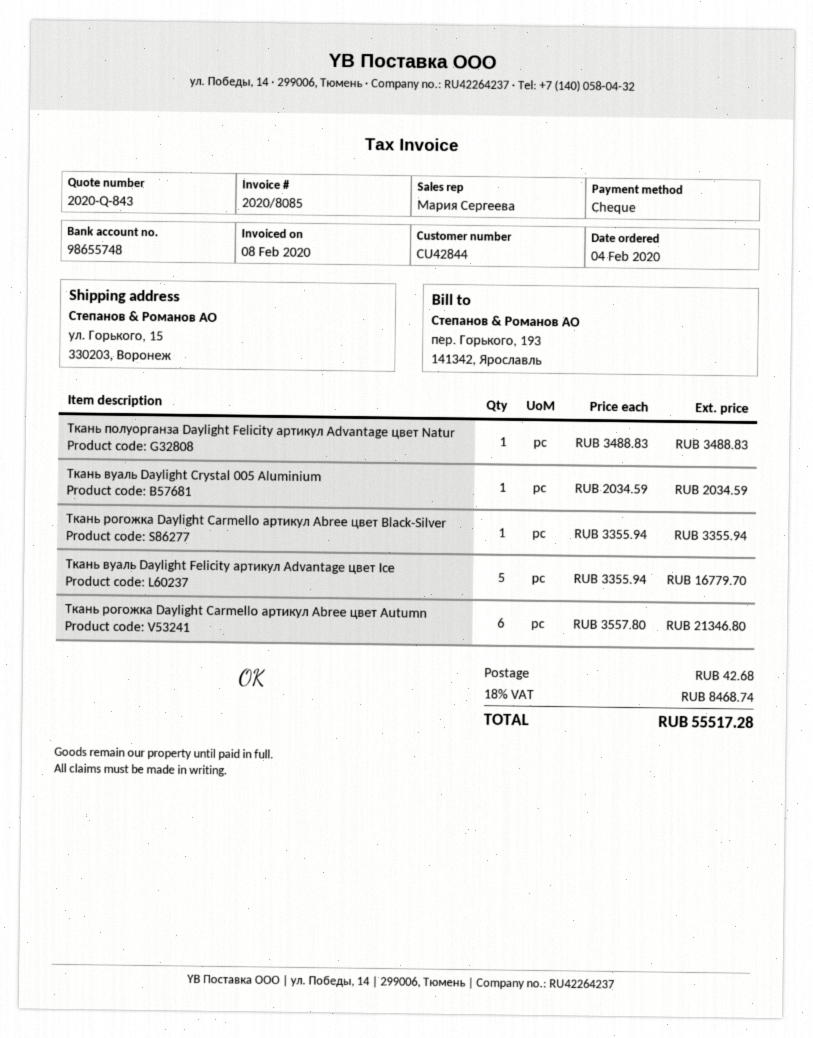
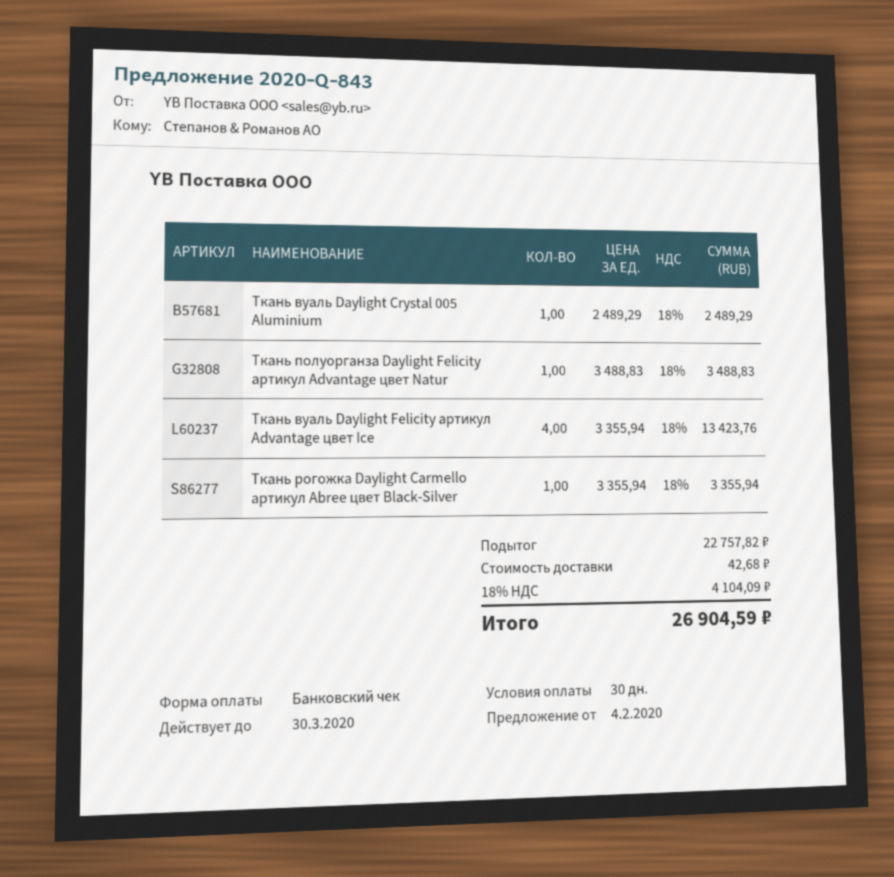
Ткань вуаль Daylight Crystal 005 Aluminium: 1 x 2034.59 = 2034.59 -> 1 x 2489.29 = 2489.29
Ткань вуаль Daylight Felicity артикул Advantage цвет Ice: 5 x 3355.94 = 16779.70 -> 4 x 3355.94 = 13423.76
Ткань рогожка Daylight Carmello артикул Abree цвет Autumn: 6 x 3557.80 = 21346.80 -> none
tax: 18% = 8468.74 -> 18% = 4104.09
total: 55517.28 -> 26904.59

